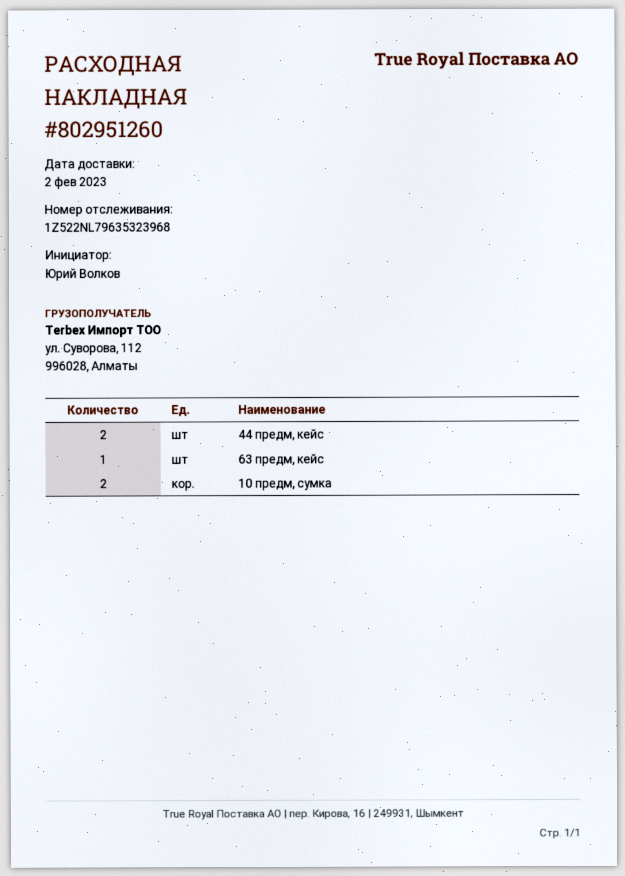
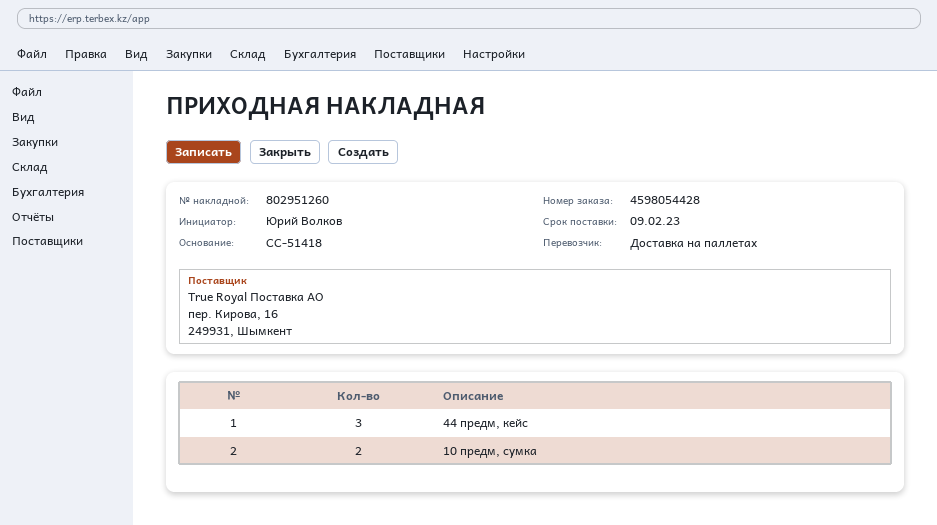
delivery date: 2023-02-02 -> 2023-02-09
44 предм, кейс: 2 -> 3
63 предм, кейс: 1 -> none

